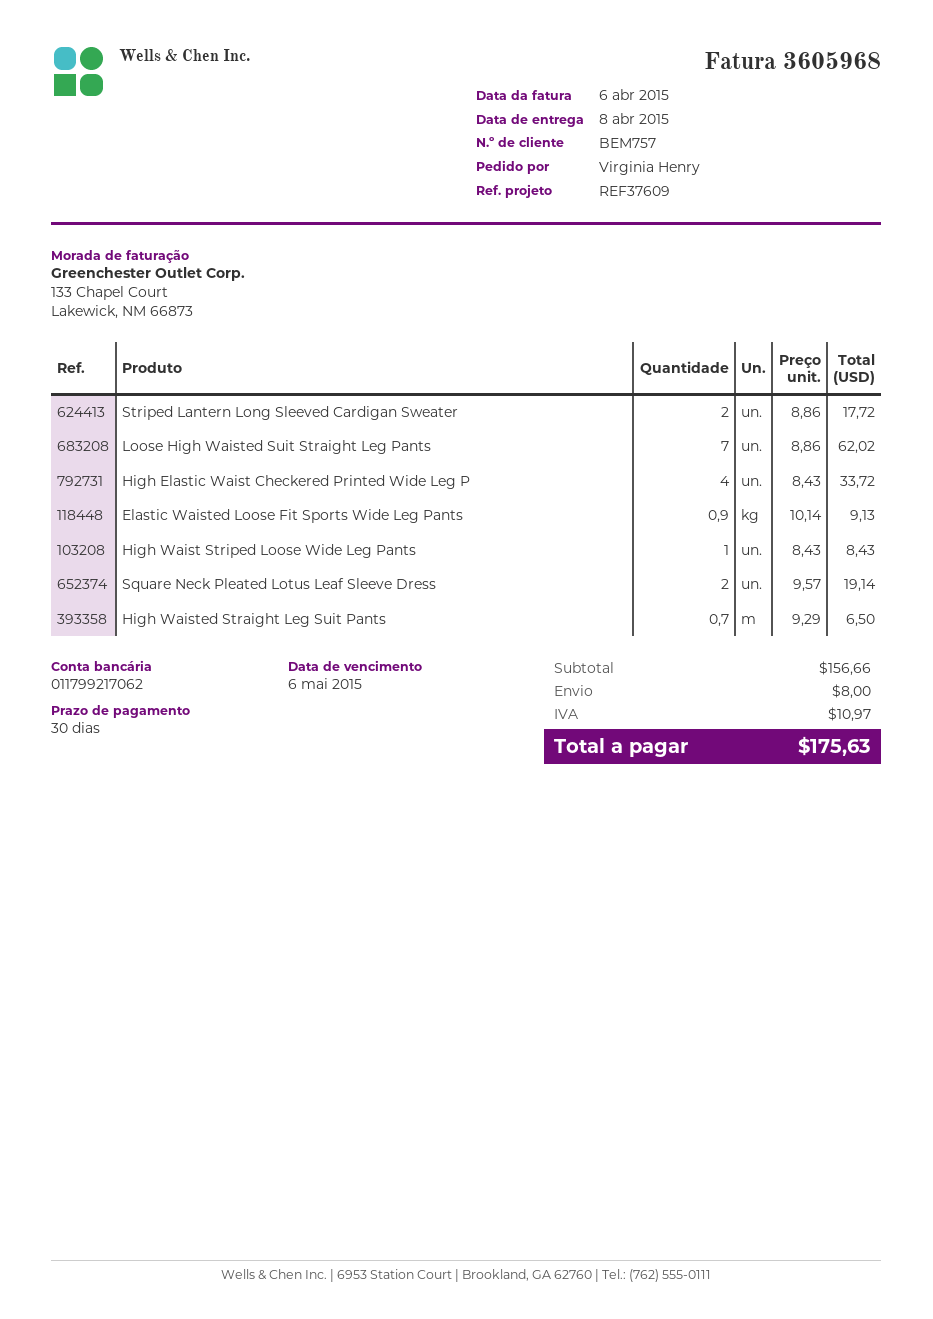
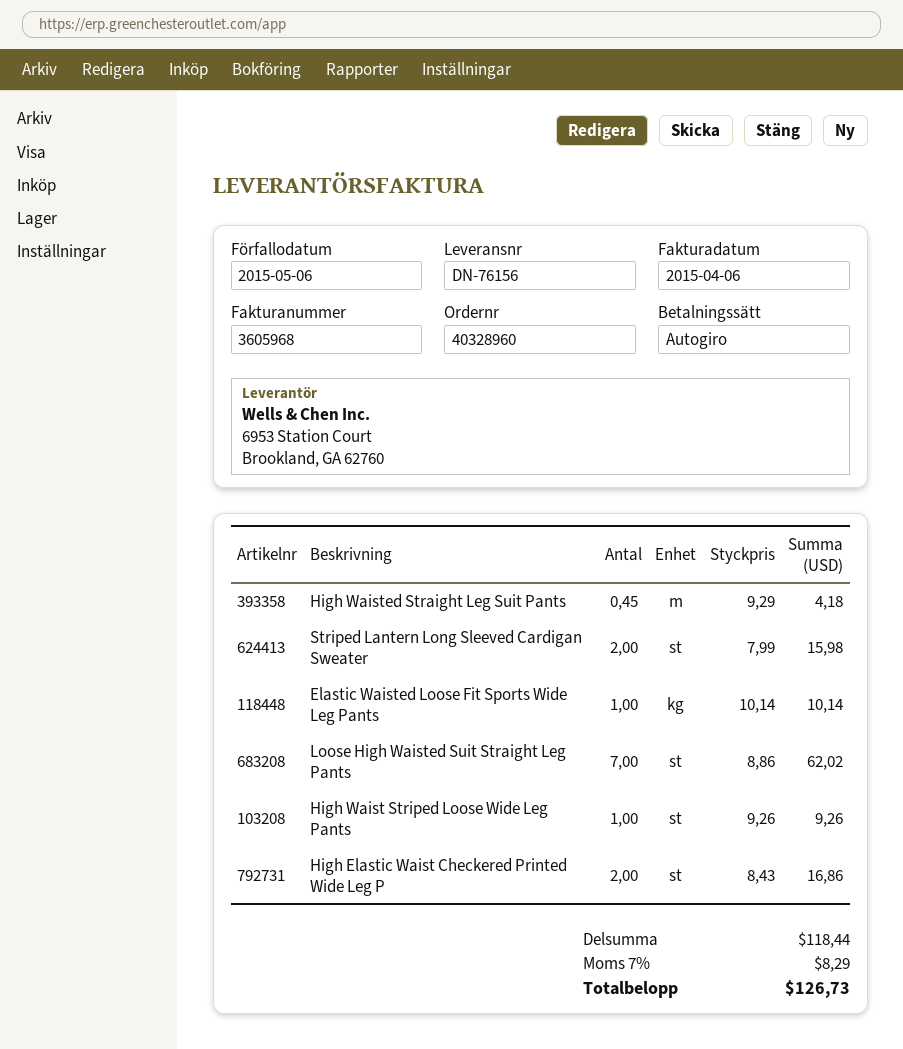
Striped Lantern Long Sleeved Cardigan Sweater: 2 x 8.86 = 17.72 -> 2 x 7.99 = 15.98
High Elastic Waist Checkered Printed Wide Leg P: 4 x 8.43 = 33.72 -> 2 x 8.43 = 16.86
Elastic Waisted Loose Fit Sports Wide Leg Pants: 0.9 x 10.14 = 9.13 -> 1 x 10.14 = 10.14
High Waist Striped Loose Wide Leg Pants: 1 x 8.43 = 8.43 -> 1 x 9.26 = 9.26
Square Neck Pleated Lotus Leaf Sleeve Dress: 2 x 9.57 = 19.14 -> none
High Waisted Straight Leg Suit Pants: 0.7 x 9.29 = 6.50 -> 0.45 x 9.29 = 4.18
subtotal: 156.66 -> 118.44
shipping: 8.00 -> none
tax: 10.97 -> 8.29
total: 175.63 -> 126.73

